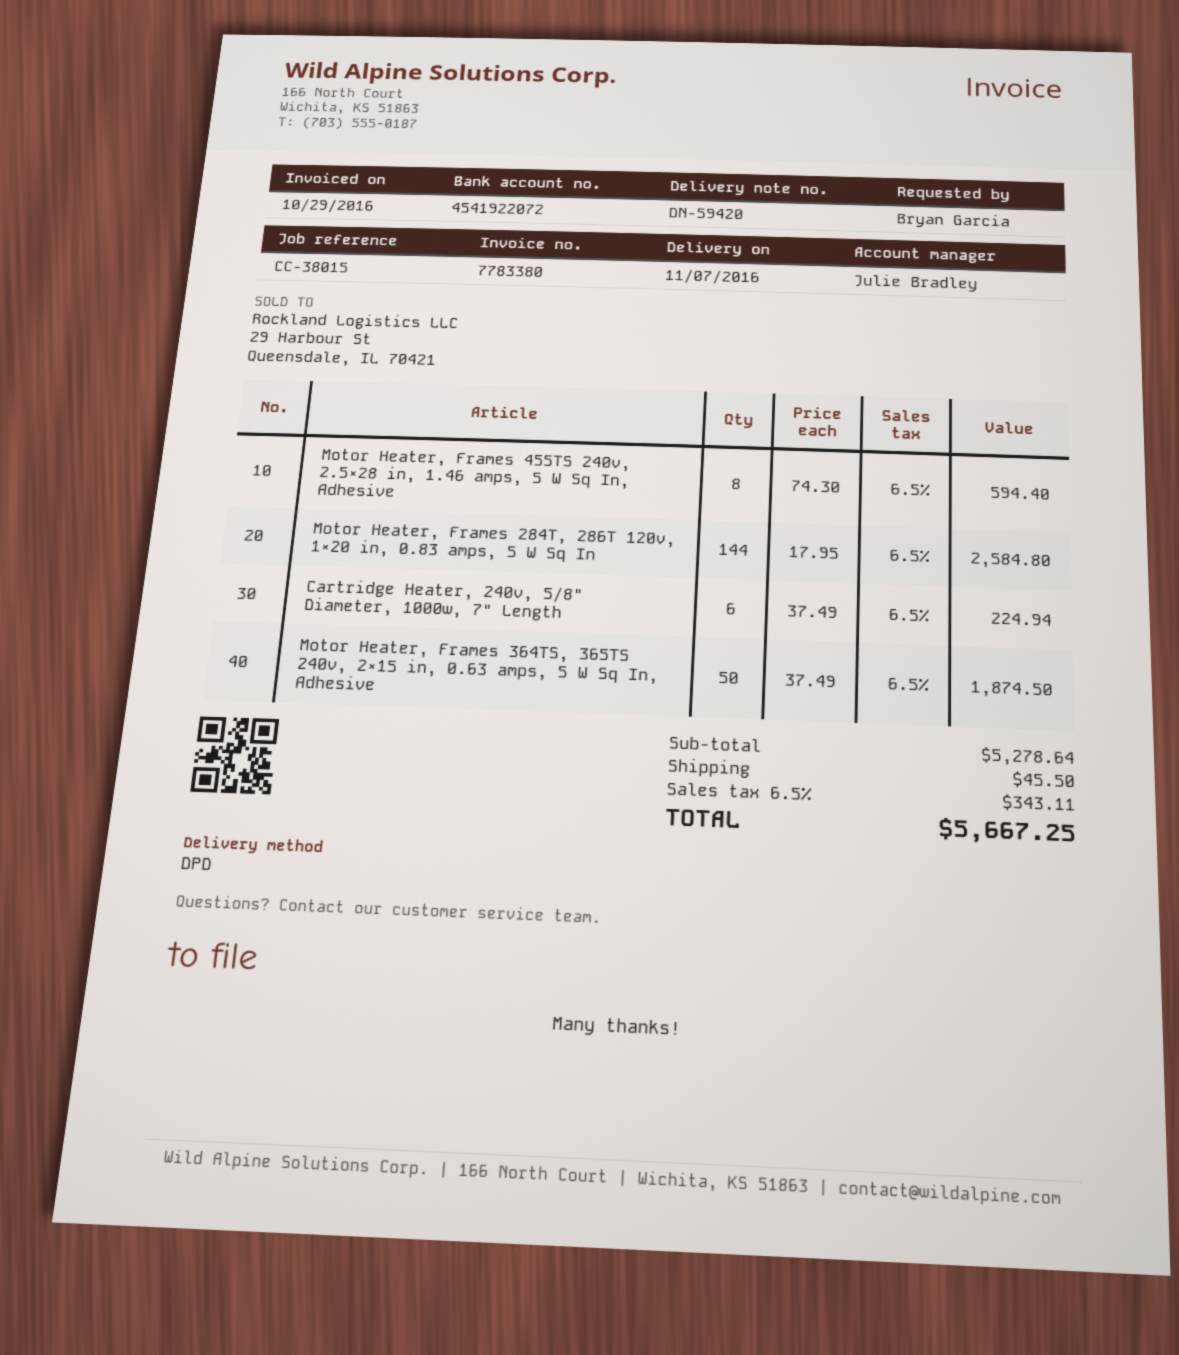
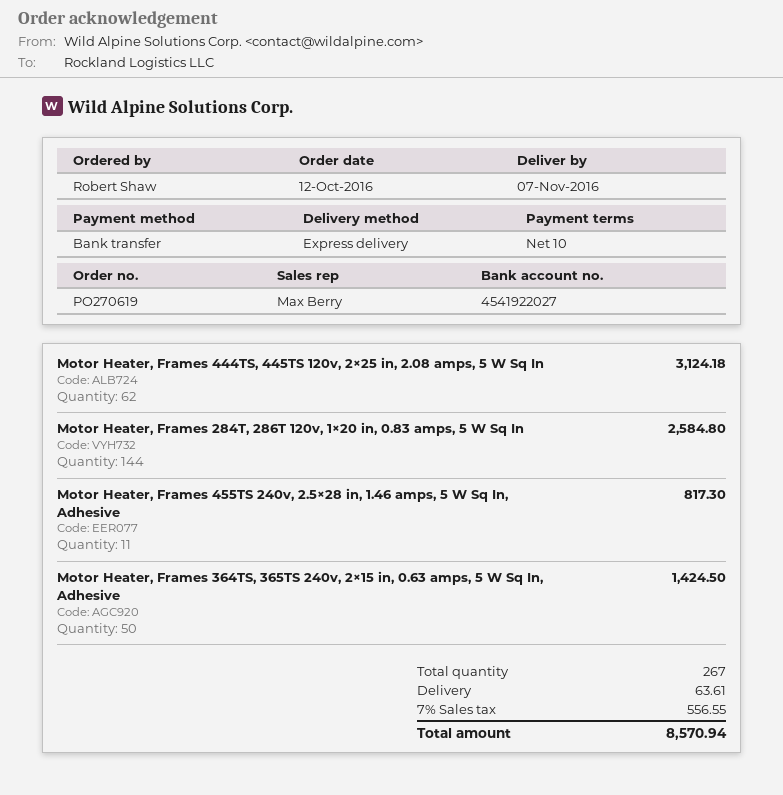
ordered by: Bryan Garcia -> Robert Shaw
sales rep: Julie Bradley -> Max Berry
bank account: 4541922072 -> 4541922027
shipping method: DPD -> express
Motor Heater, Frames 455TS 240v, 2.5×28 in, 1.46 amps, 5 W Sq In, Adhesive: 8 for 594.40 -> 11 for 817.30
Cartridge Heater, 240v, 5/8" Diameter, 1000w, 7" Length: 6 for 224.94 -> none
Motor Heater, Frames 364TS, 365TS 240v, 2×15 in, 0.63 amps, 5 W Sq In, Adhesive: 50 for 1874.50 -> 50 for 1424.50
Motor Heater, Frames 444TS, 445TS 120v, 2×25 in, 2.08 amps, 5 W Sq In: none -> 62 for 3124.18
shipping: 45.50 -> 63.61
tax: 6.5% = 343.11 -> 7% = 556.55
total: 5667.25 -> 8570.94

